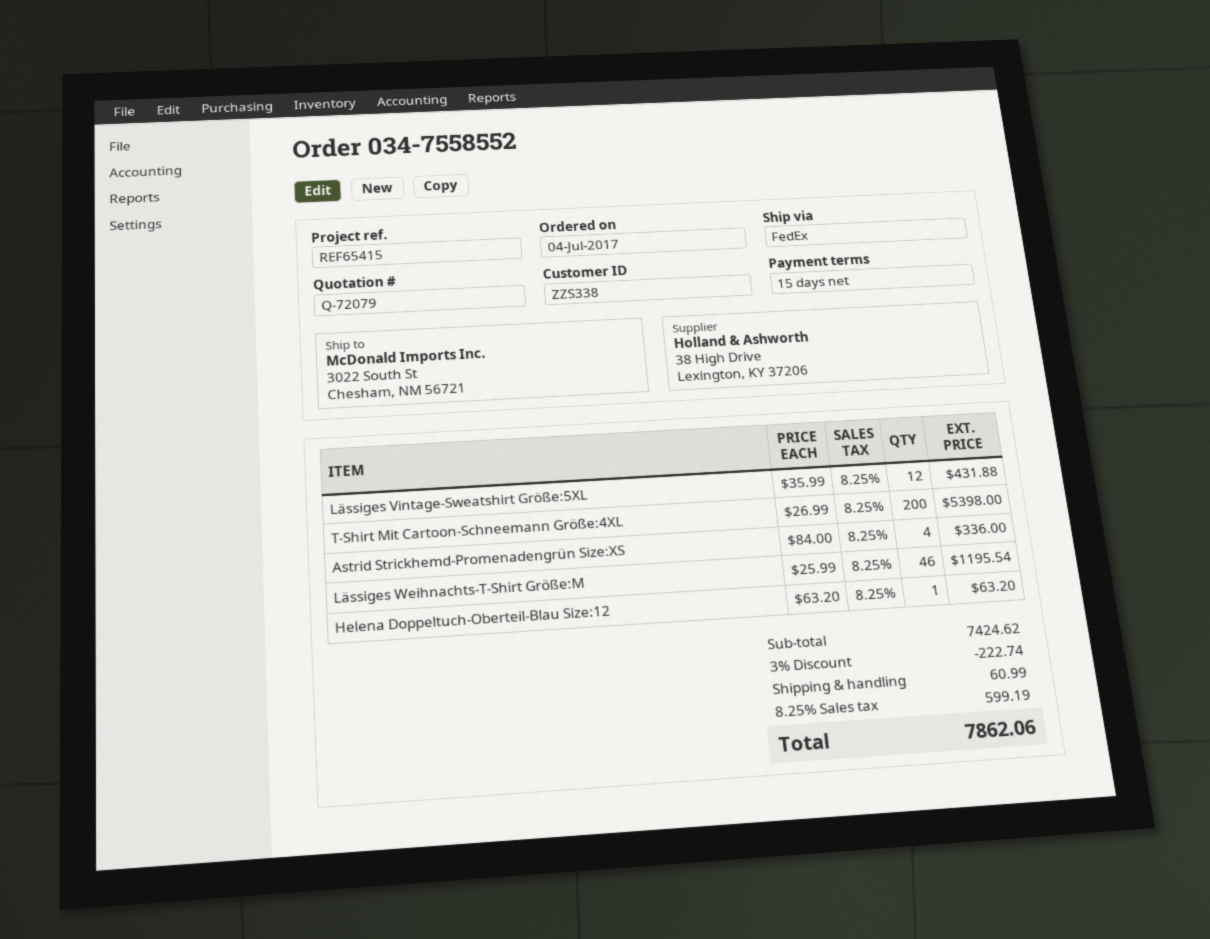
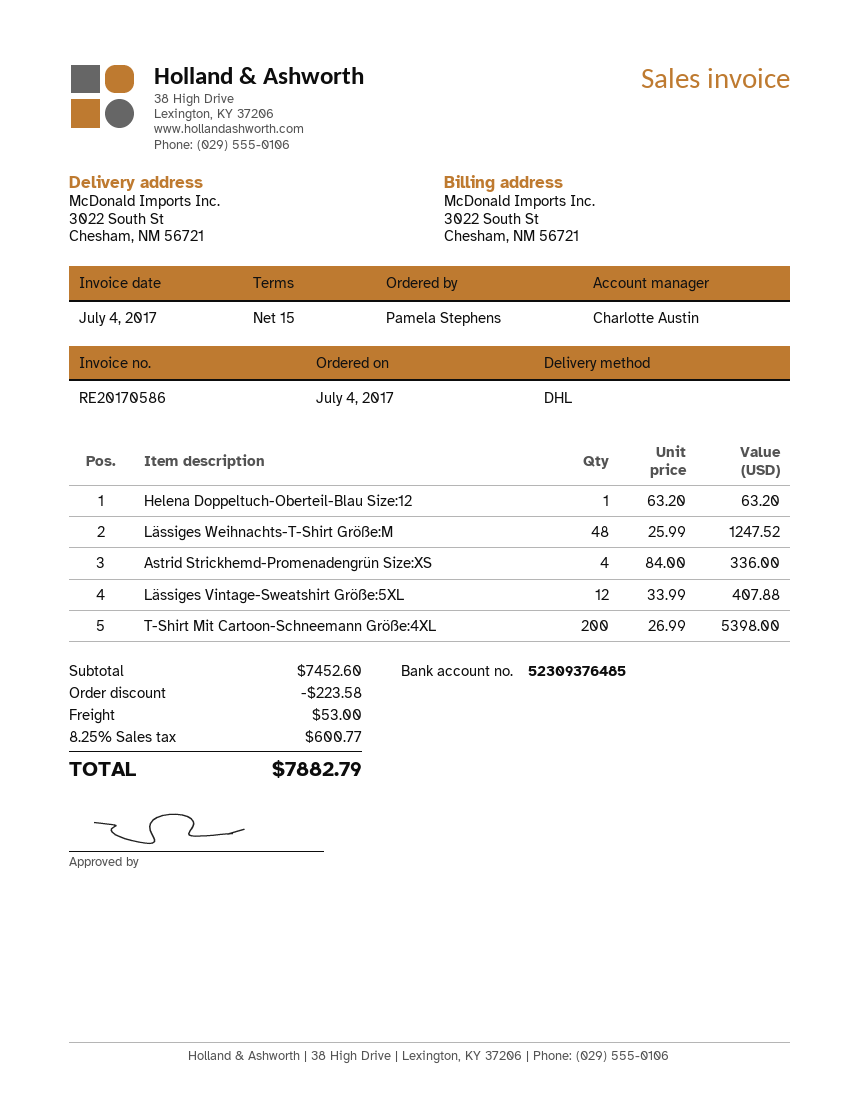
shipping method: FedEx -> DHL
Lässiges Vintage-Sweatshirt Größe:5XL: 12 x 35.99 = 431.88 -> 12 x 33.99 = 407.88
Lässiges Weihnachts-T-Shirt Größe:M: 46 x 25.99 = 1195.54 -> 48 x 25.99 = 1247.52
subtotal: 7424.62 -> 7452.60
discount: 222.74 -> 223.58
shipping: 60.99 -> 53.00
tax: 8.25% = 599.19 -> 8.25% = 600.77
total: 7862.06 -> 7882.79

